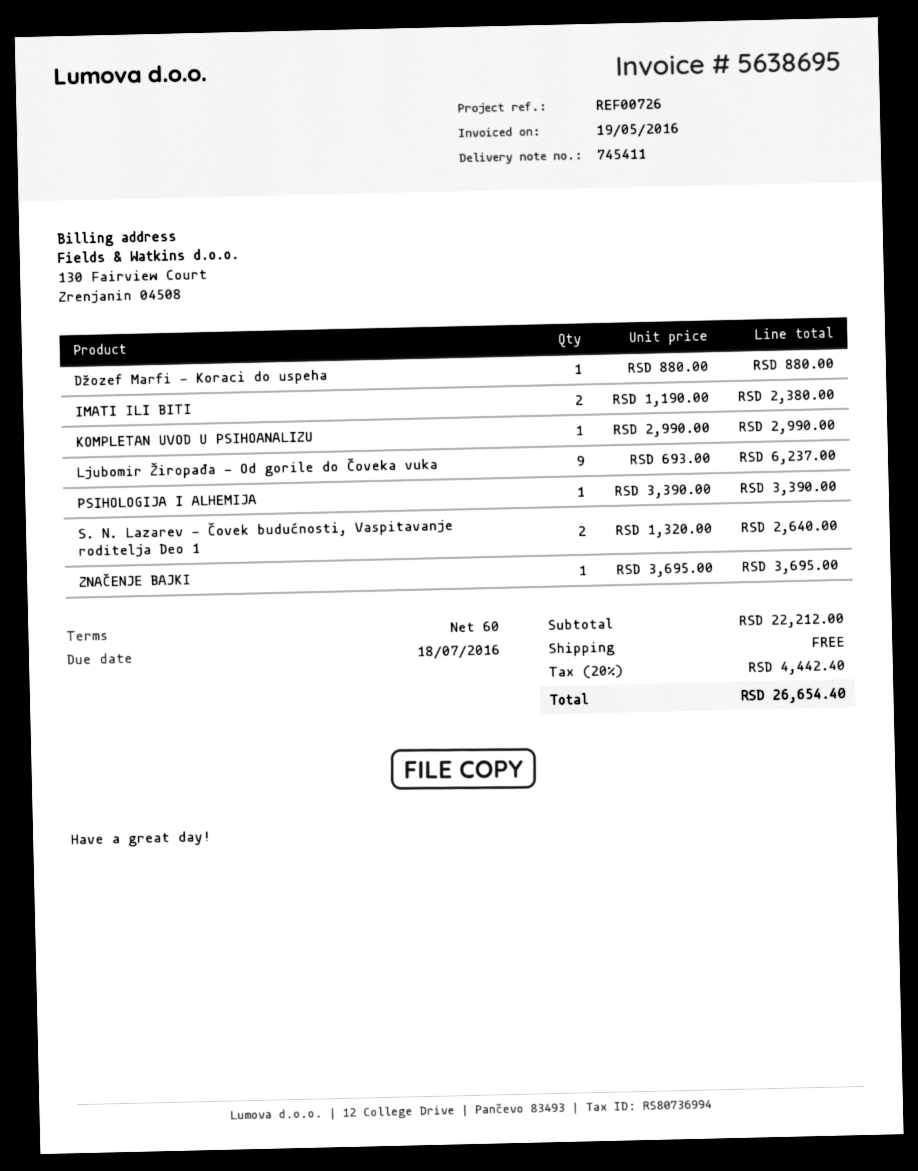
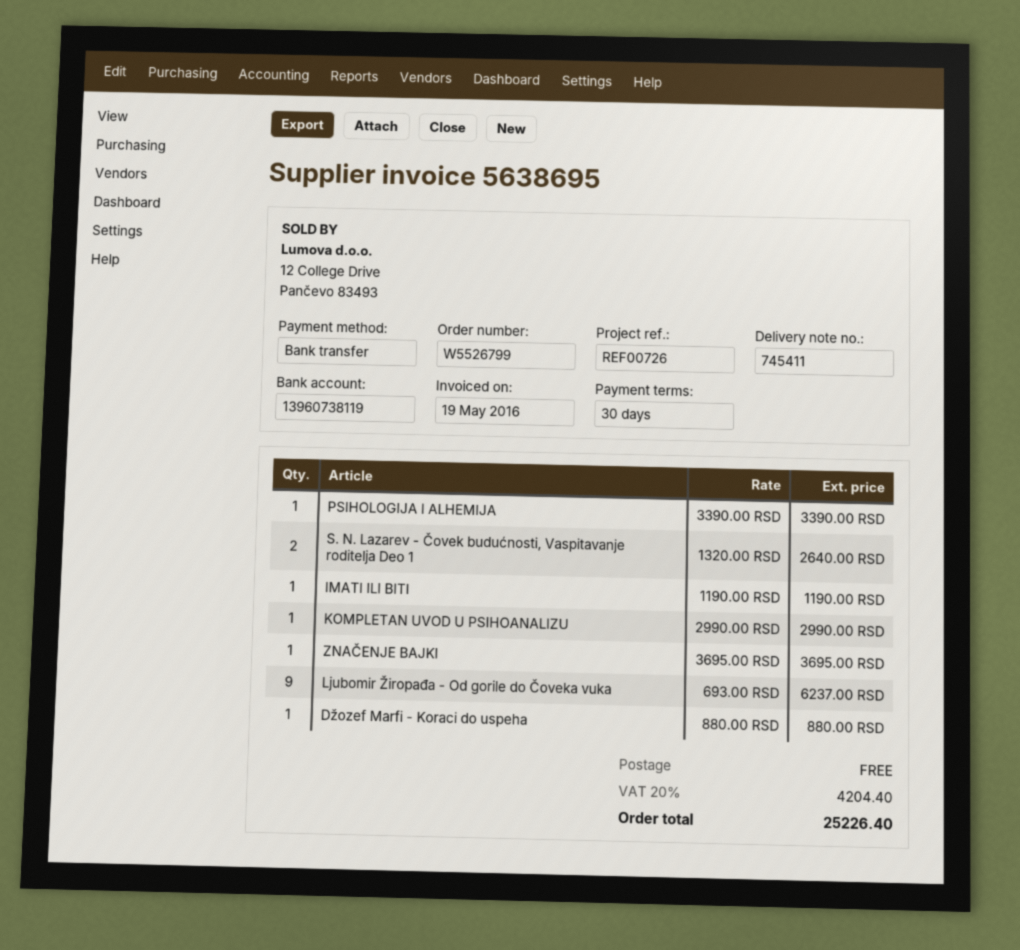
payment terms: 60 days -> 30 days
IMATI ILI BITI: 2 x 1190.00 = 2380.00 -> 1 x 1190.00 = 1190.00
tax: 20% = 4442.40 -> 20% = 4204.40
total: 26654.40 -> 25226.40

